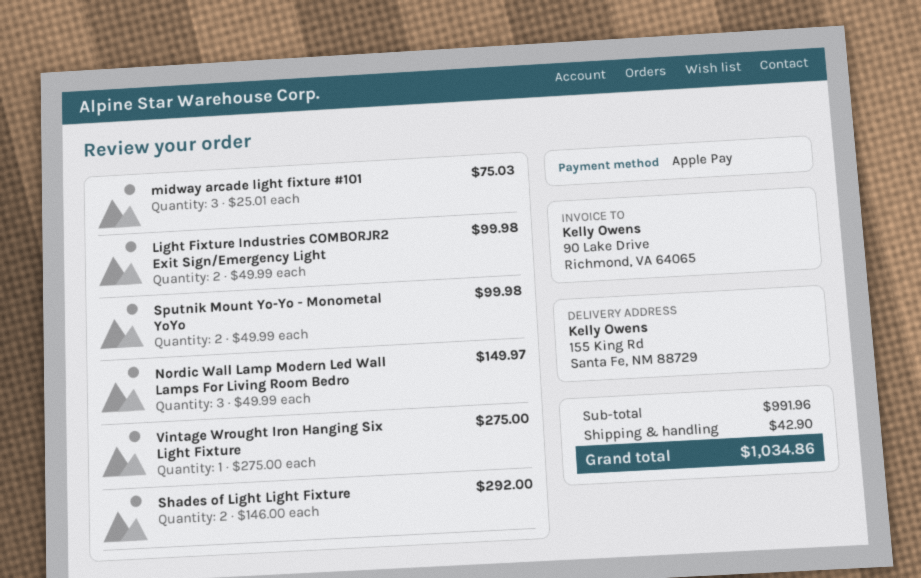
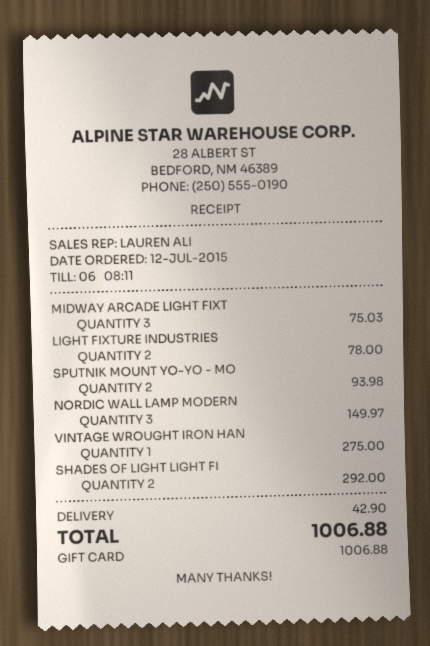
payment method: Apple Pay -> gift card
Light Fixture Industries COMBORJR2 Exit Sign/Emergency Light: 2 for 99.98 -> 2 for 78.00
Sputnik Mount Yo-Yo - Monometal YoYo: 2 for 99.98 -> 2 for 93.98
total: 1034.86 -> 1006.88

